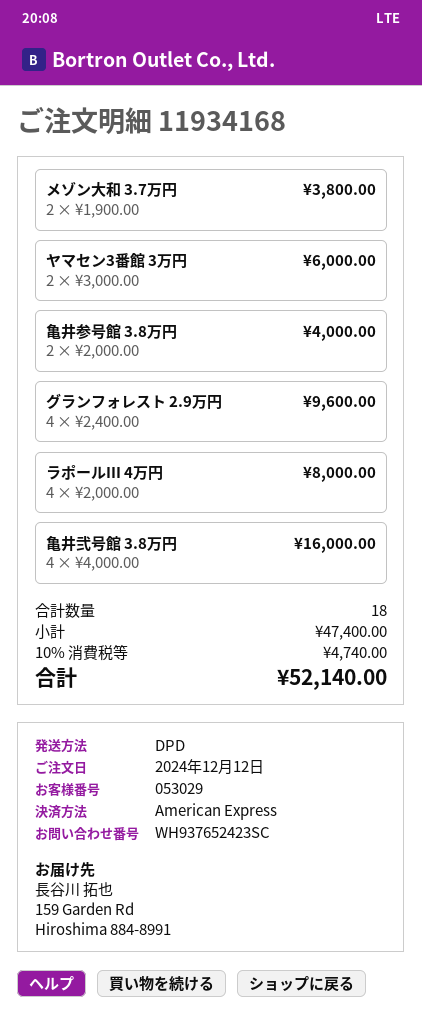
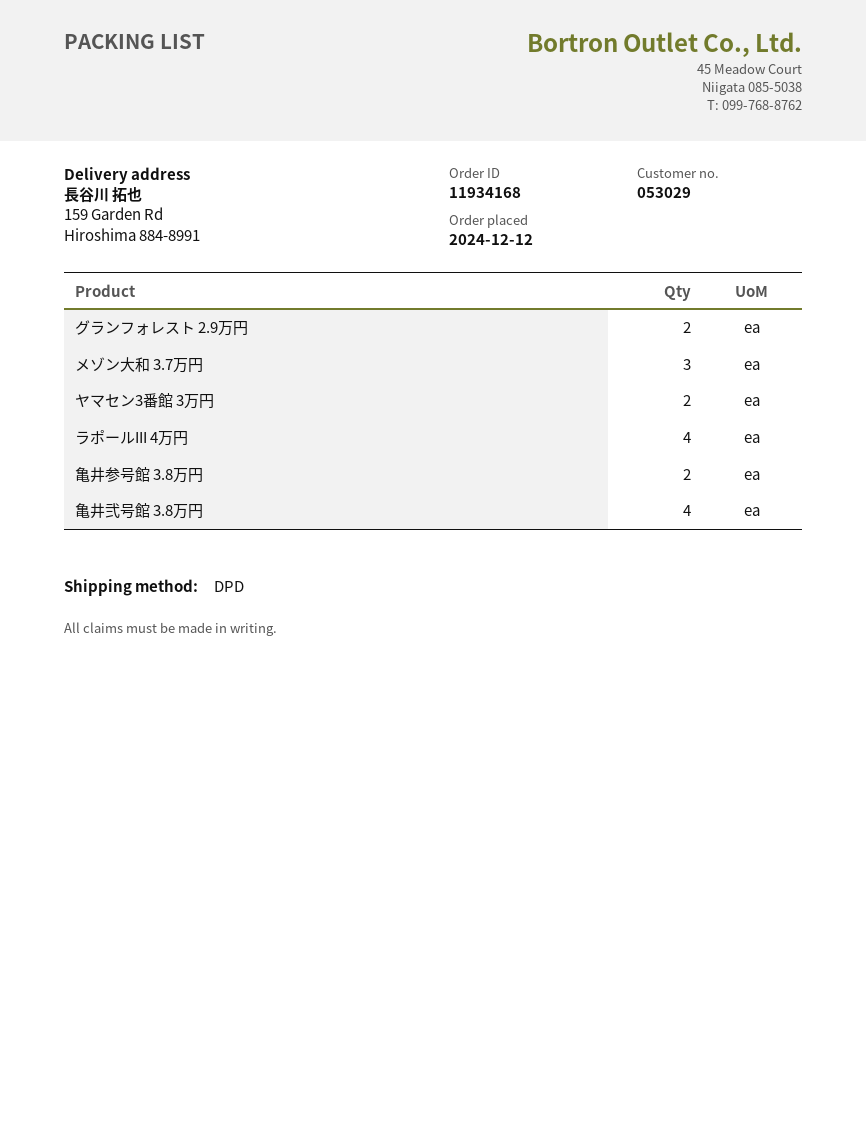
メゾン大和 3.7万円: 2 -> 3
グランフォレスト 2.9万円: 4 -> 2

